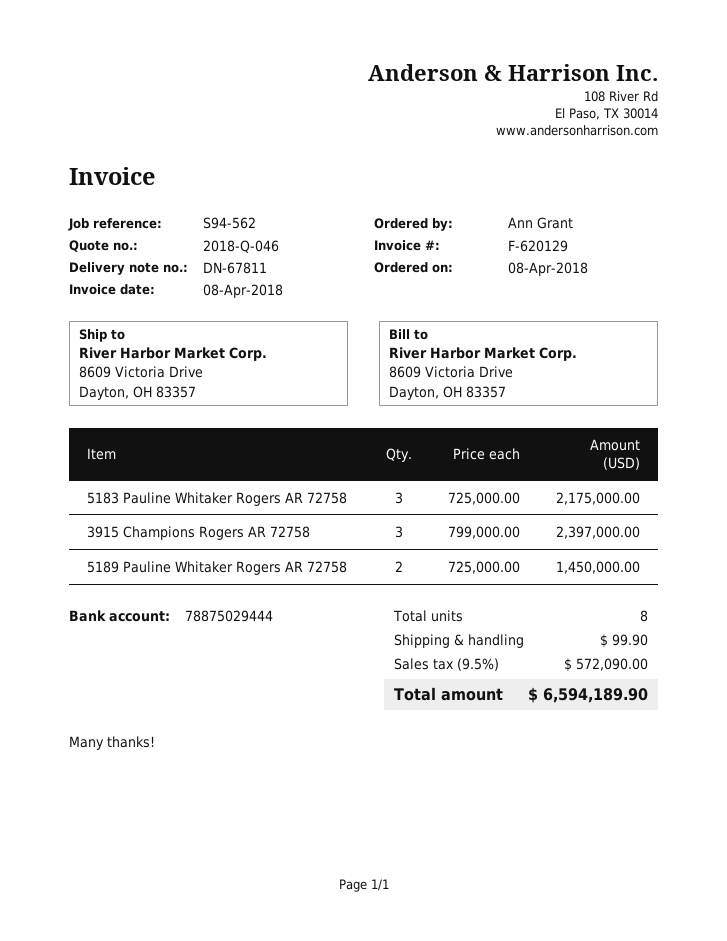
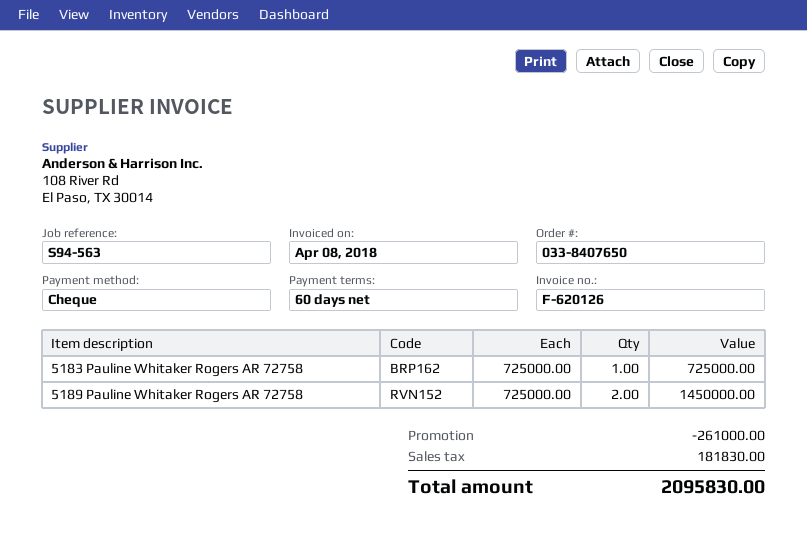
invoice number: F-620129 -> F-620126
reference: S94-562 -> S94-563
5183 Pauline Whitaker Rogers AR 72758: 3 x 725000.00 = 2175000.00 -> 1 x 725000.00 = 725000.00
3915 Champions Rogers AR 72758: 3 x 799000.00 = 2397000.00 -> none
discount: none -> 261000.00
shipping: 99.90 -> none
tax: 572090.00 -> 181830.00
total: 6594189.90 -> 2095830.00

